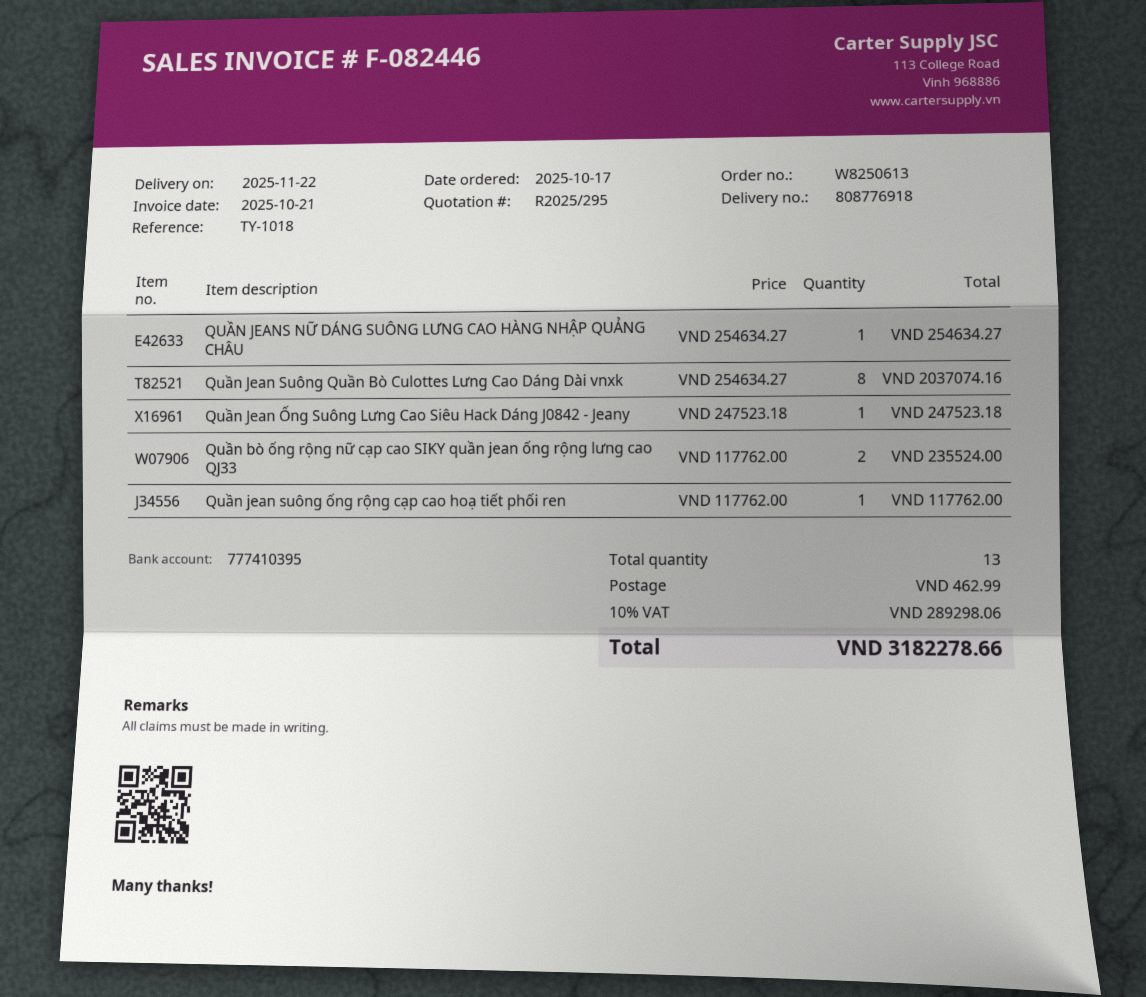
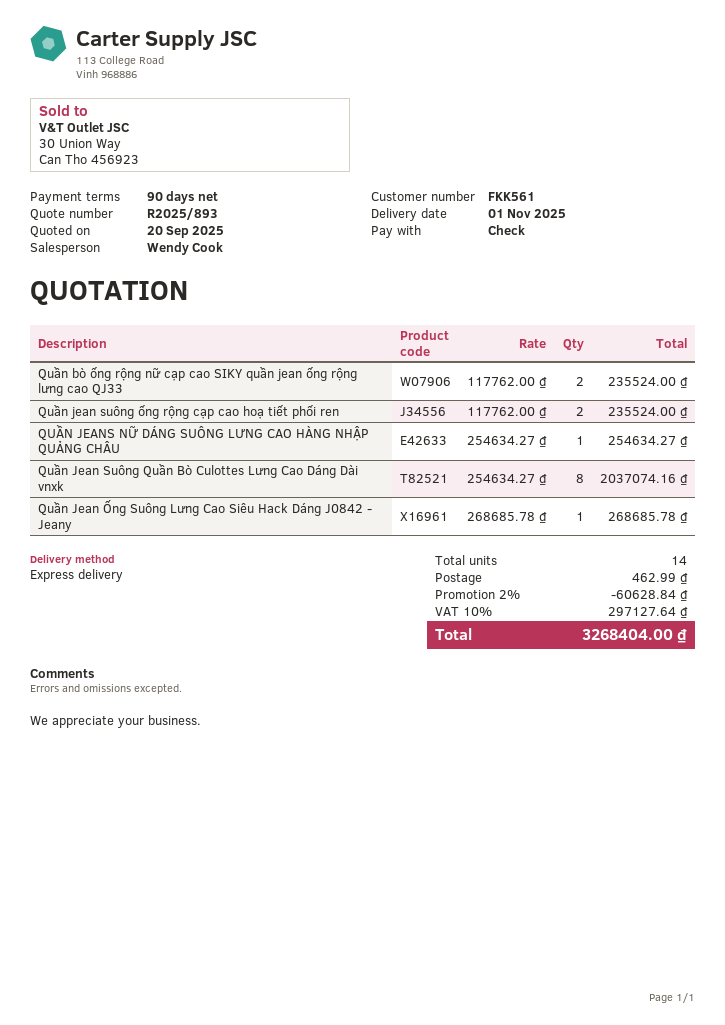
quote number: R2025/295 -> R2025/893
delivery date: 2025-11-22 -> 2025-11-01
Quần Jean Ống Suông Lưng Cao Siêu Hack Dáng J0842 - Jeany: 1 x 247523.18 = 247523.18 -> 1 x 268685.78 = 268685.78
Quần jean suông ống rộng cạp cao hoạ tiết phối ren: 1 x 117762.00 = 117762.00 -> 2 x 117762.00 = 235524.00
total quantity: 13 -> 14
discount: none -> 2% = 60628.84
tax: 10% = 289298.06 -> 10% = 297127.64
total: 3182278.66 -> 3268404.00

